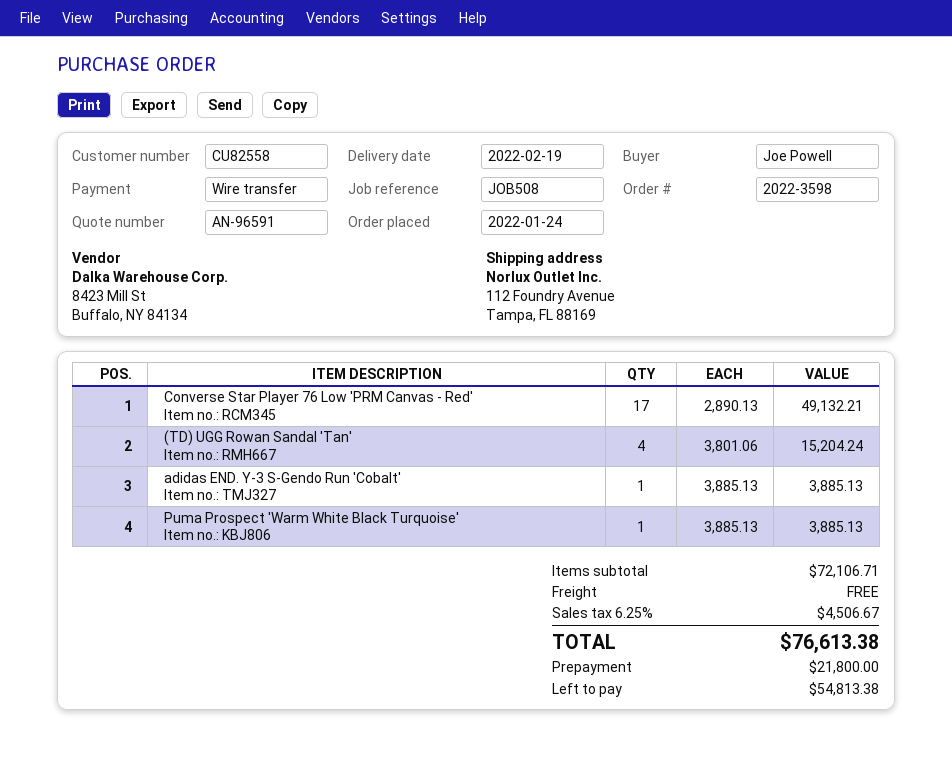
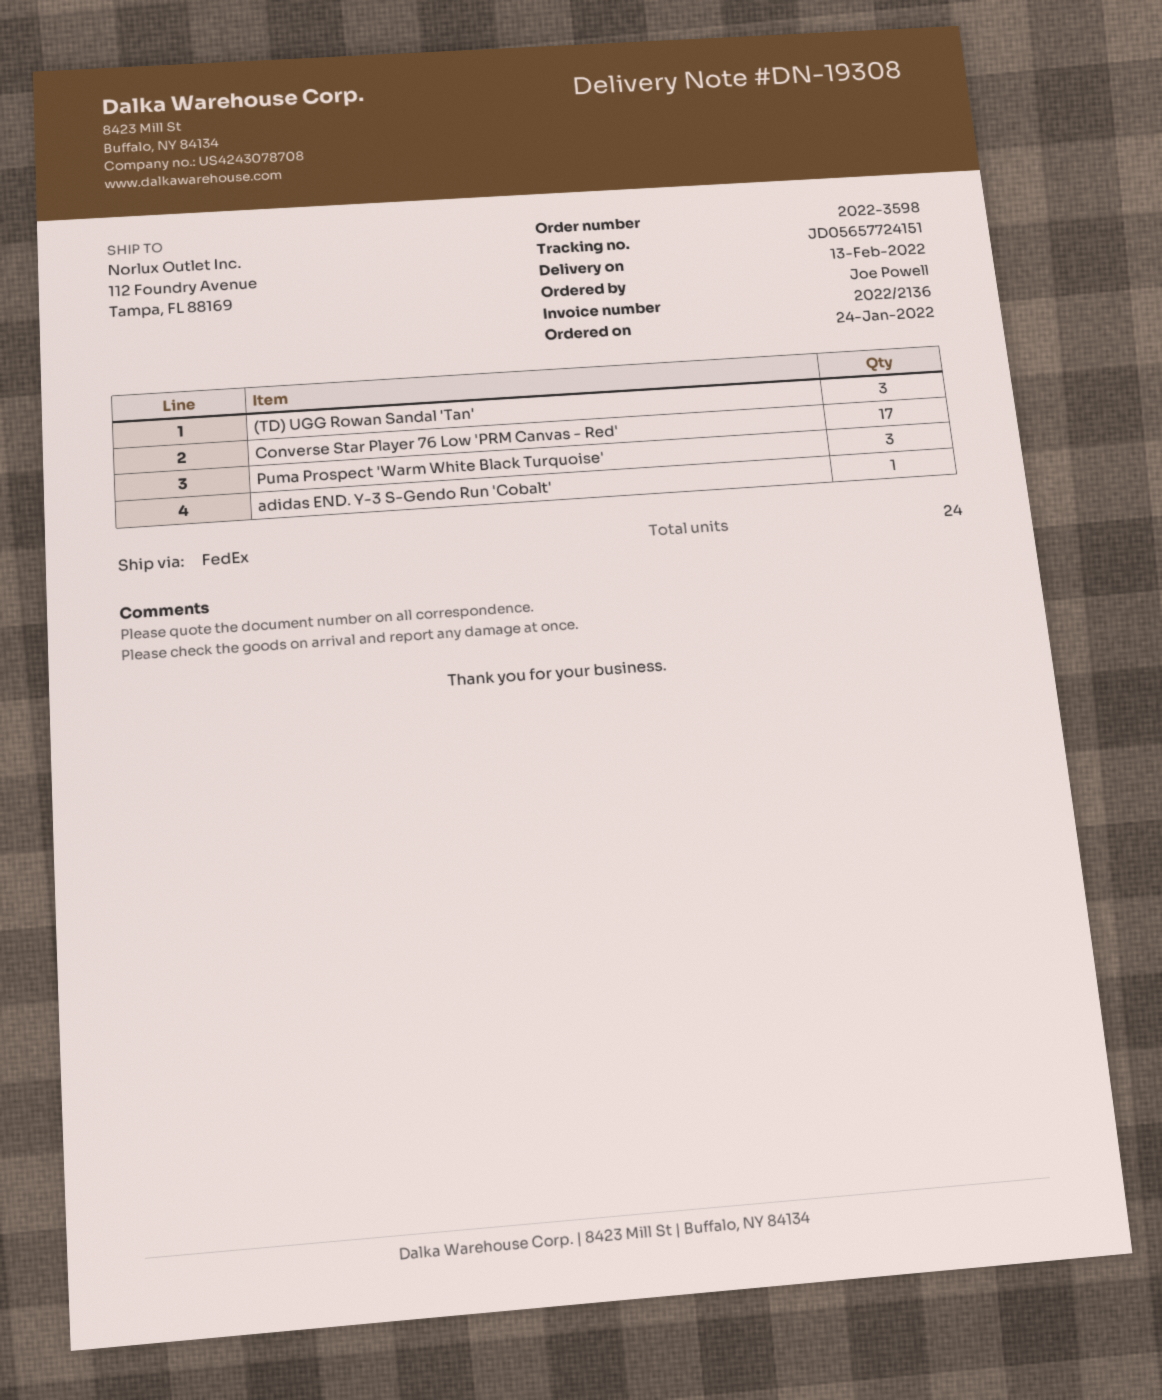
delivery date: 2022-02-19 -> 2022-02-13
(TD) UGG Rowan Sandal 'Tan': 4 -> 3
Puma Prospect 'Warm White Black Turquoise': 1 -> 3

